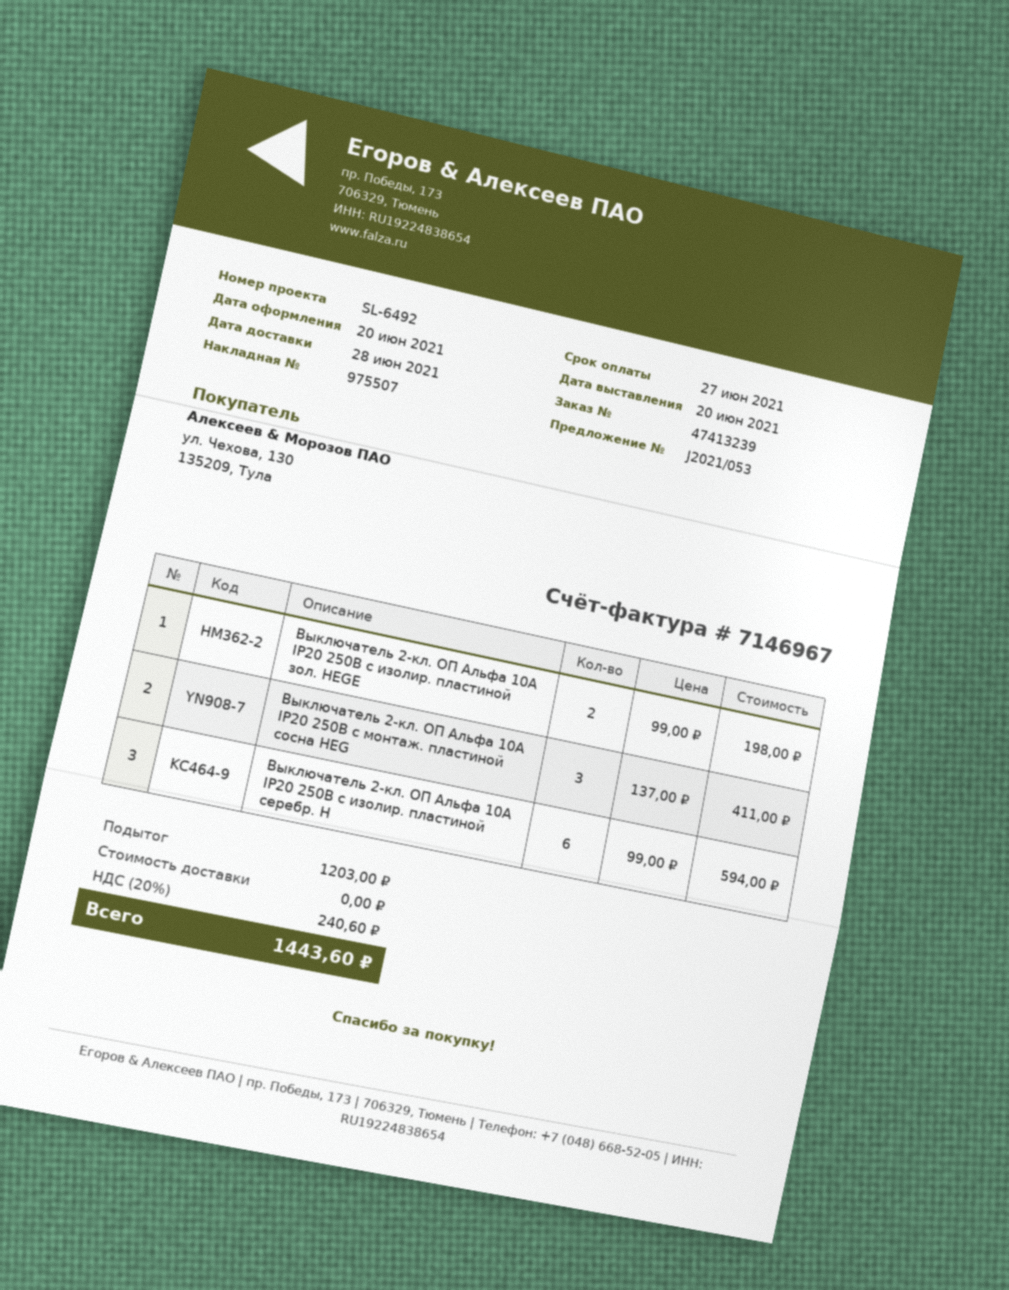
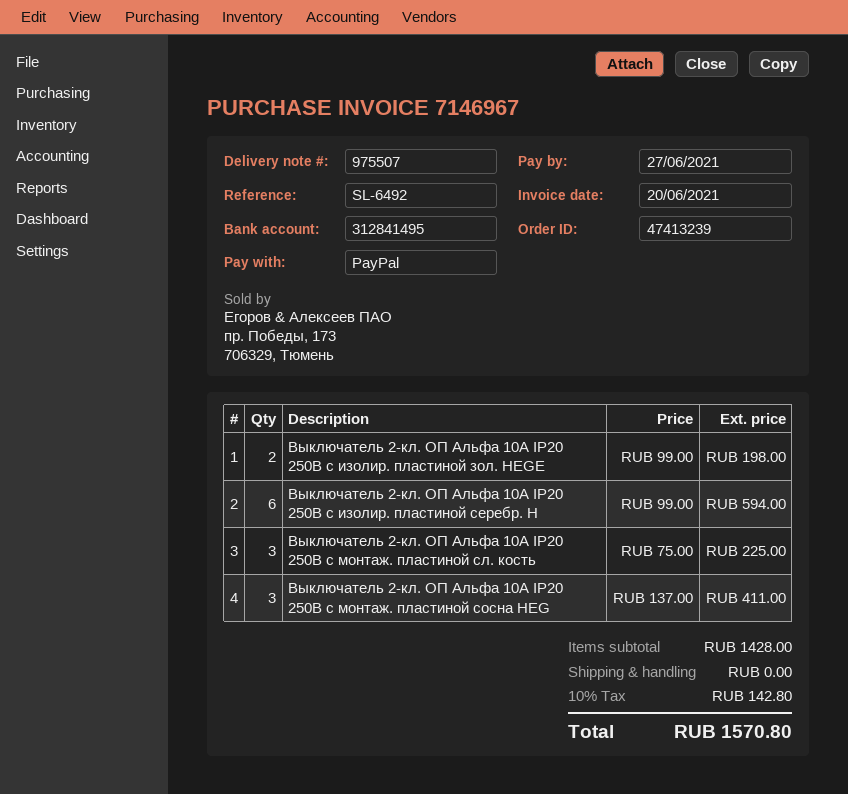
Выключатель 2-кл. ОП Альфа 10А IP20 250В с монтаж. пластиной сл. кость: none -> 3 x 75.00 = 225.00
subtotal: 1203.00 -> 1428.00
tax: 20% = 240.60 -> 10% = 142.80
total: 1443.60 -> 1570.80

